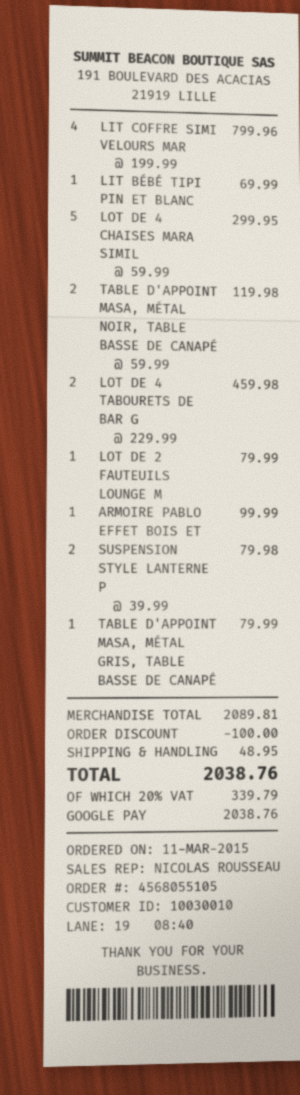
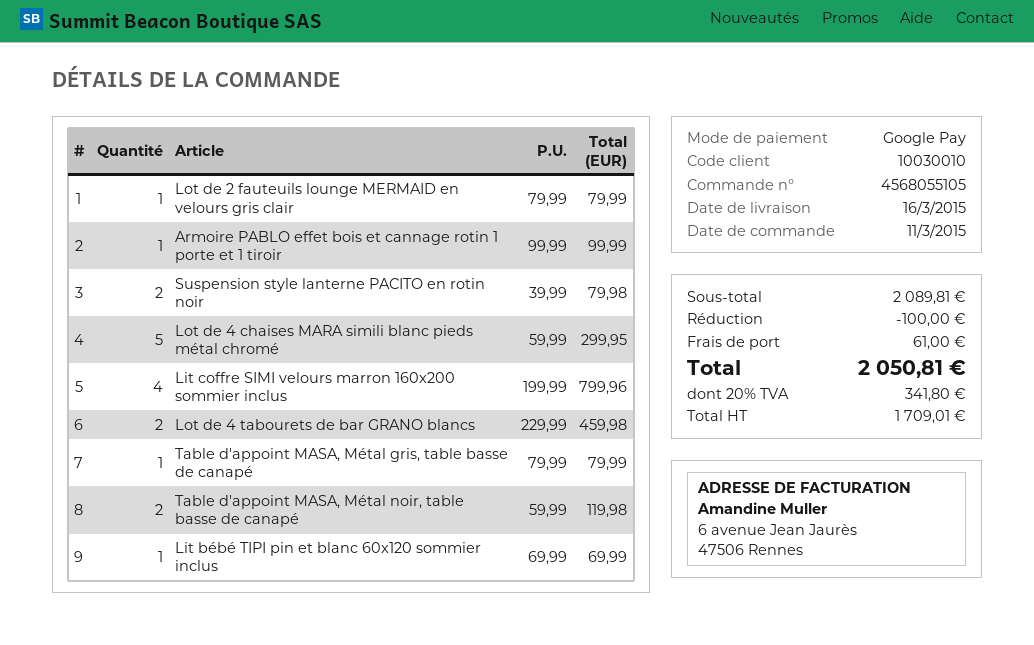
shipping: 48.95 -> 61.00
tax: 20% = 339.79 -> 20% = 341.80
total: 2038.76 -> 2050.81

